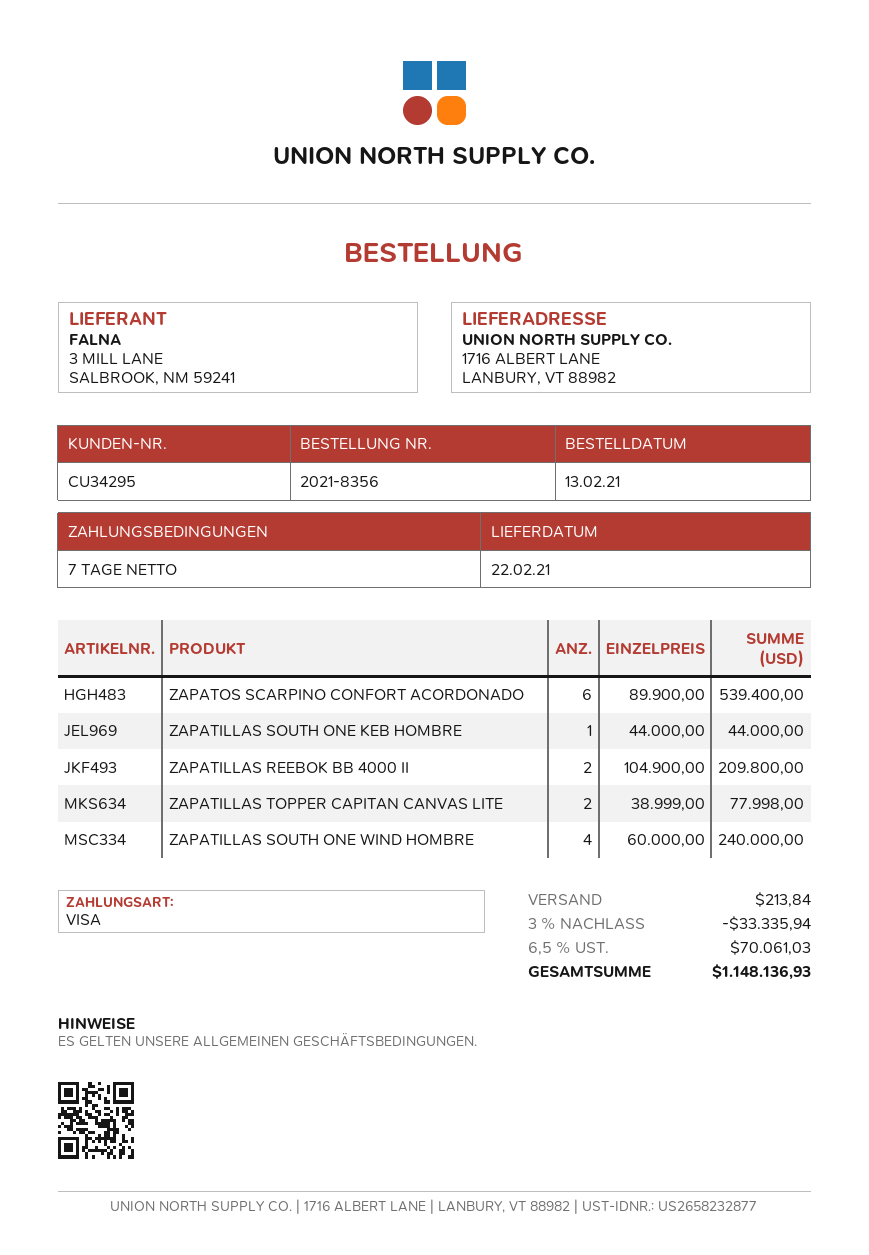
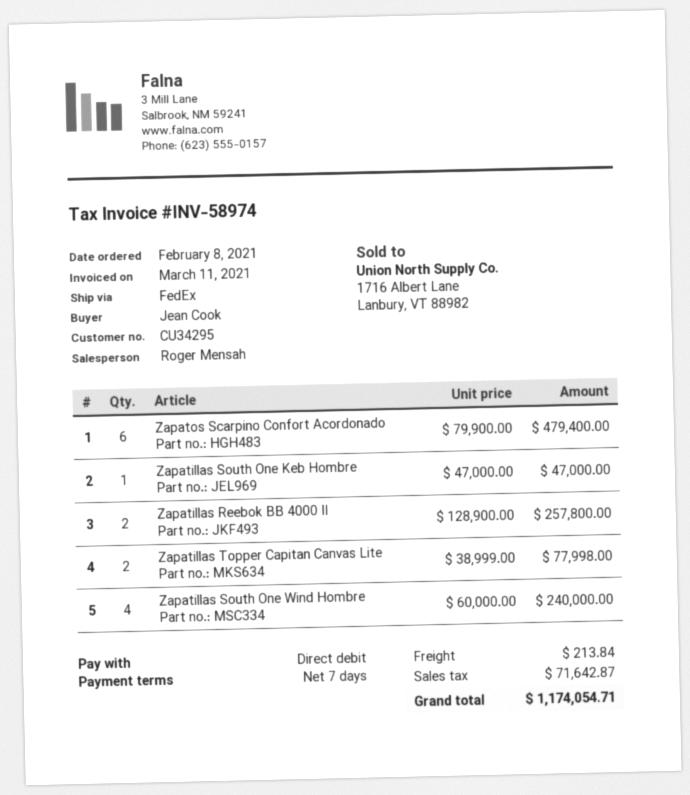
order date: 2021-02-13 -> 2021-02-08
payment method: Visa -> direct debit
ZAPATOS SCARPINO CONFORT ACORDONADO: 6 x 89900.00 = 539400.00 -> 6 x 79900.00 = 479400.00
ZAPATILLAS SOUTH ONE KEB HOMBRE: 1 x 44000.00 = 44000.00 -> 1 x 47000.00 = 47000.00
ZAPATILLAS REEBOK BB 4000 II: 2 x 104900.00 = 209800.00 -> 2 x 128900.00 = 257800.00
discount: 3% = 33335.94 -> none
tax: 70061.03 -> 71642.87
total: 1148136.93 -> 1174054.71

